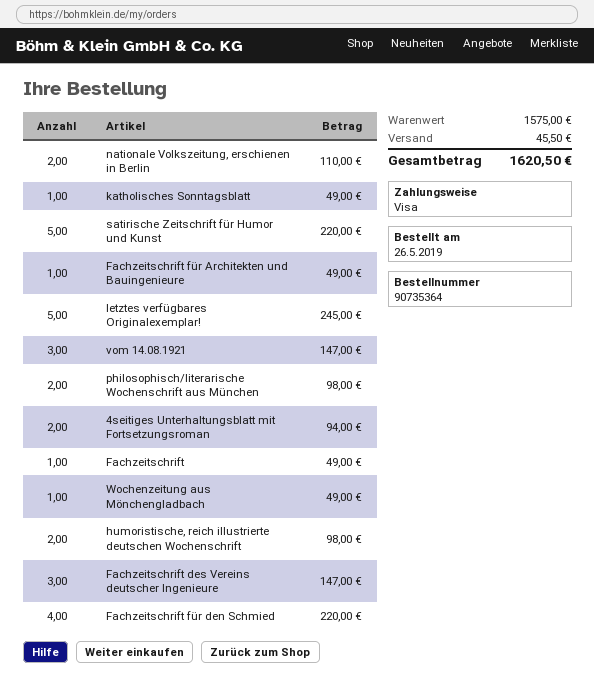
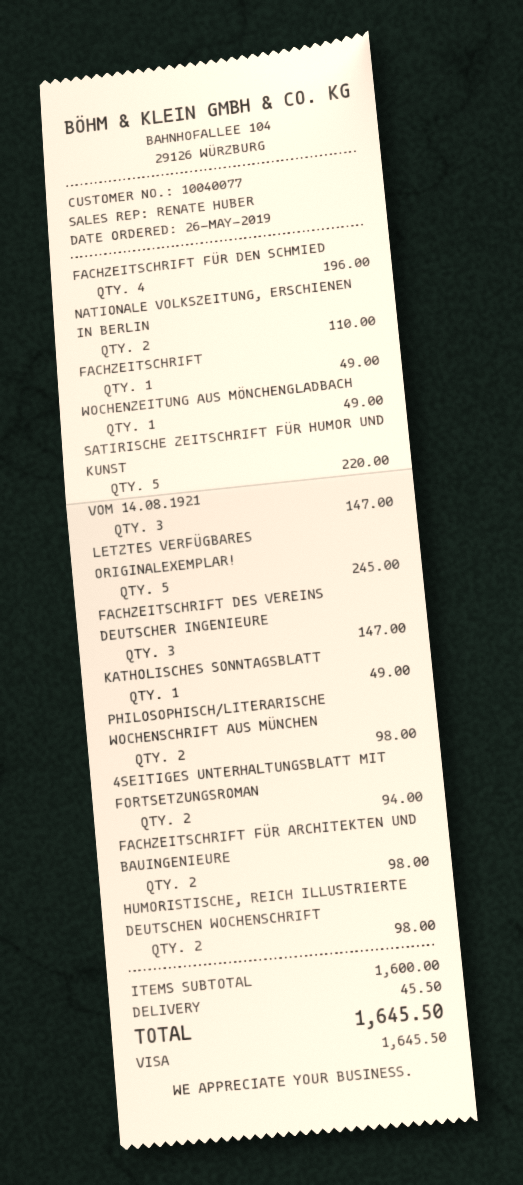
Fachzeitschrift für Architekten und Bauingenieure: 1 for 49.00 -> 2 for 98.00
Fachzeitschrift für den Schmied: 4 for 220.00 -> 4 for 196.00
subtotal: 1575.00 -> 1600.00
total: 1620.50 -> 1645.50

